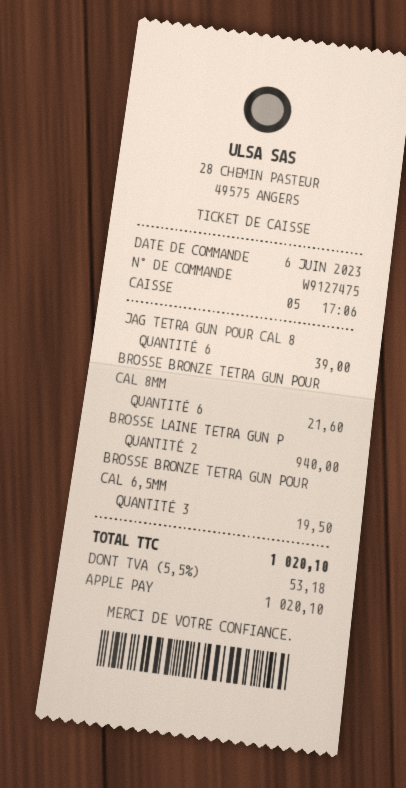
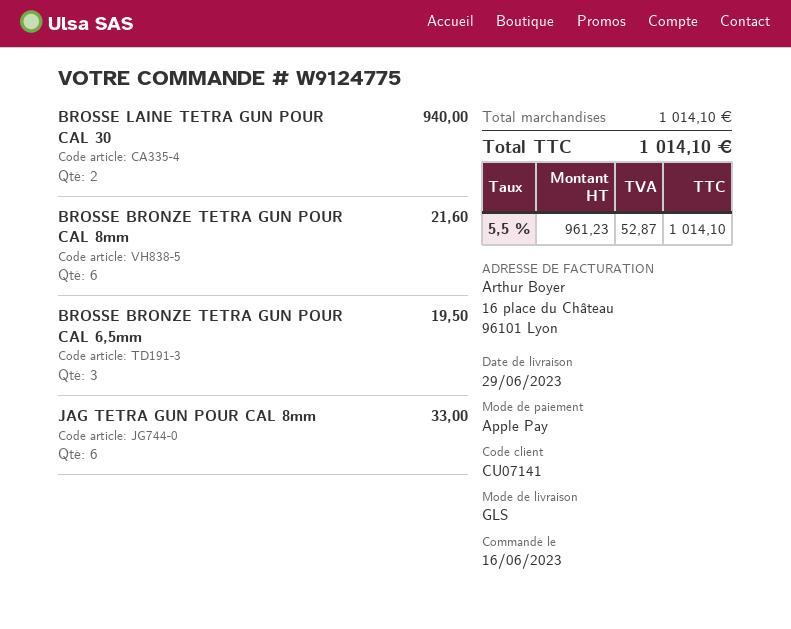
order number: W9127475 -> W9124775
order date: 2023-06-06 -> 2023-06-16
JAG TETRA GUN POUR CAL 8: 6 for 39.00 -> 6 for 33.00
tax: 5.5% = 53.18 -> 5.5% = 52.87
total: 1020.10 -> 1014.10

